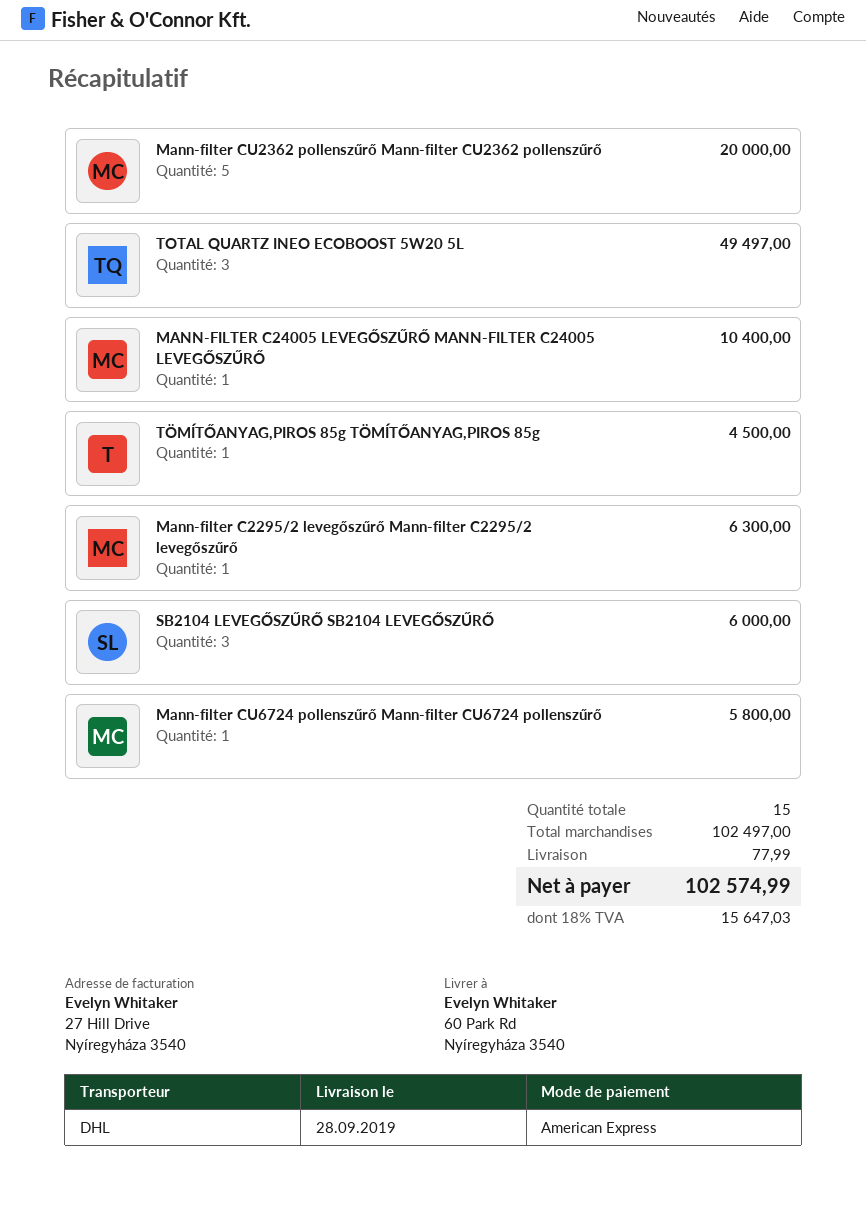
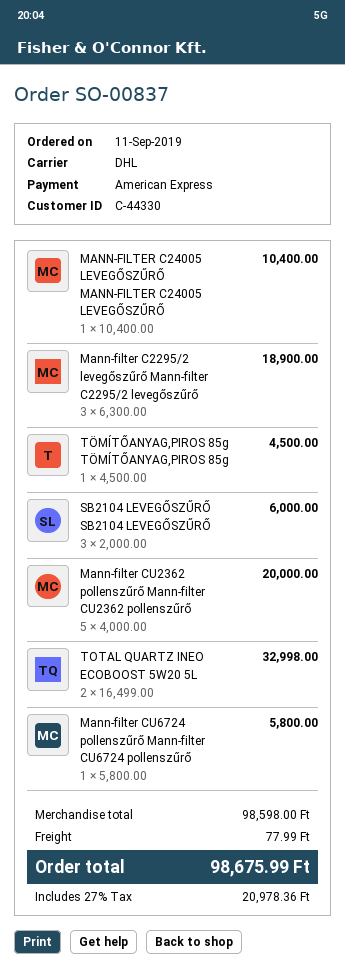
TOTAL QUARTZ INEO ECOBOOST 5W20 5L: 3 for 49497.00 -> 2 for 32998.00
Mann-filter C2295/2 levegőszűrő Mann-filter C2295/2 levegőszűrő: 1 for 6300.00 -> 3 for 18900.00
subtotal: 102497.00 -> 98598.00
tax: 18% = 15647.03 -> 27% = 20978.36
total: 102574.99 -> 98675.99

